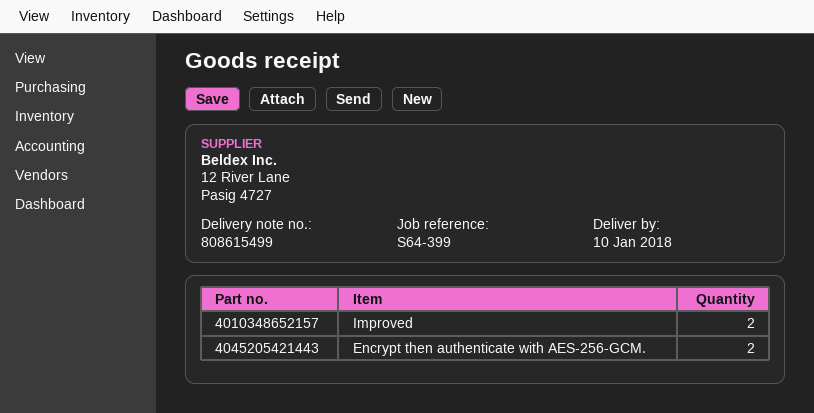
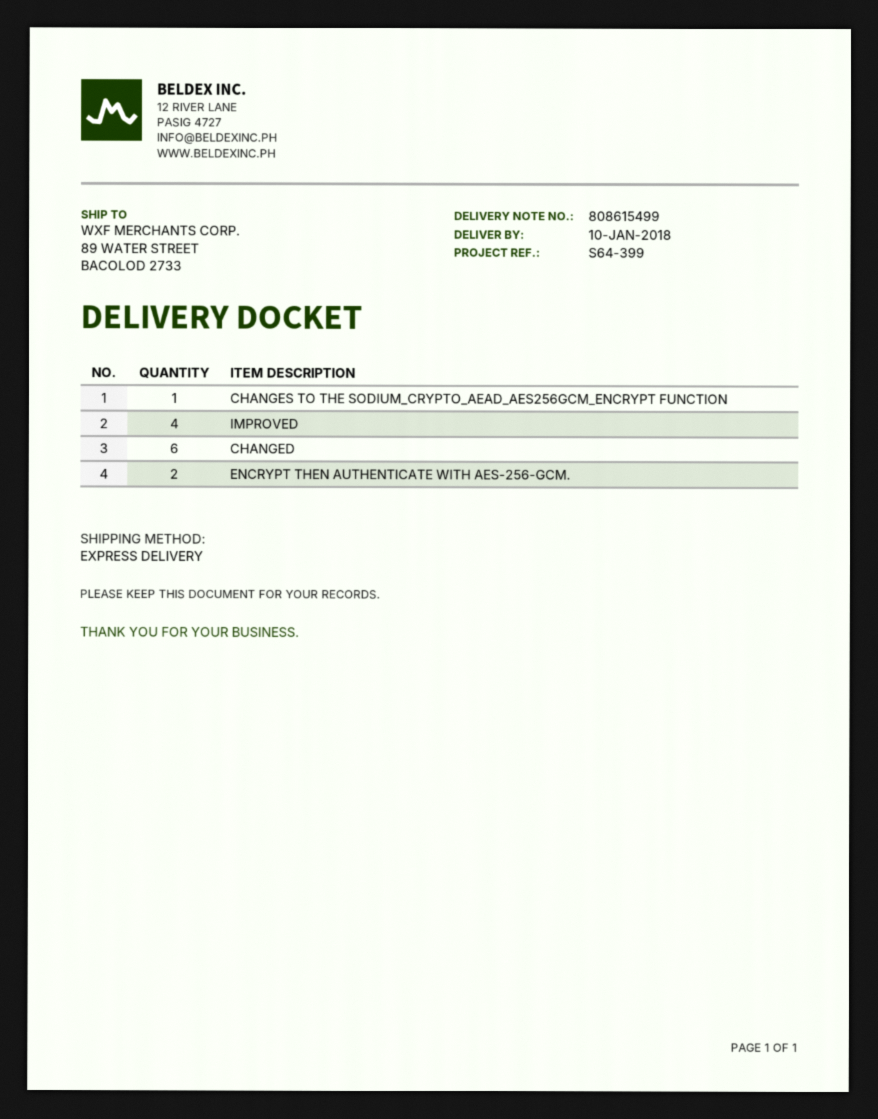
Improved: 2 -> 4
CHANGES TO THE SODIUM_CRYPTO_AEAD_AES256GCM_ENCRYPT FUNCTION: none -> 1
CHANGED: none -> 6

